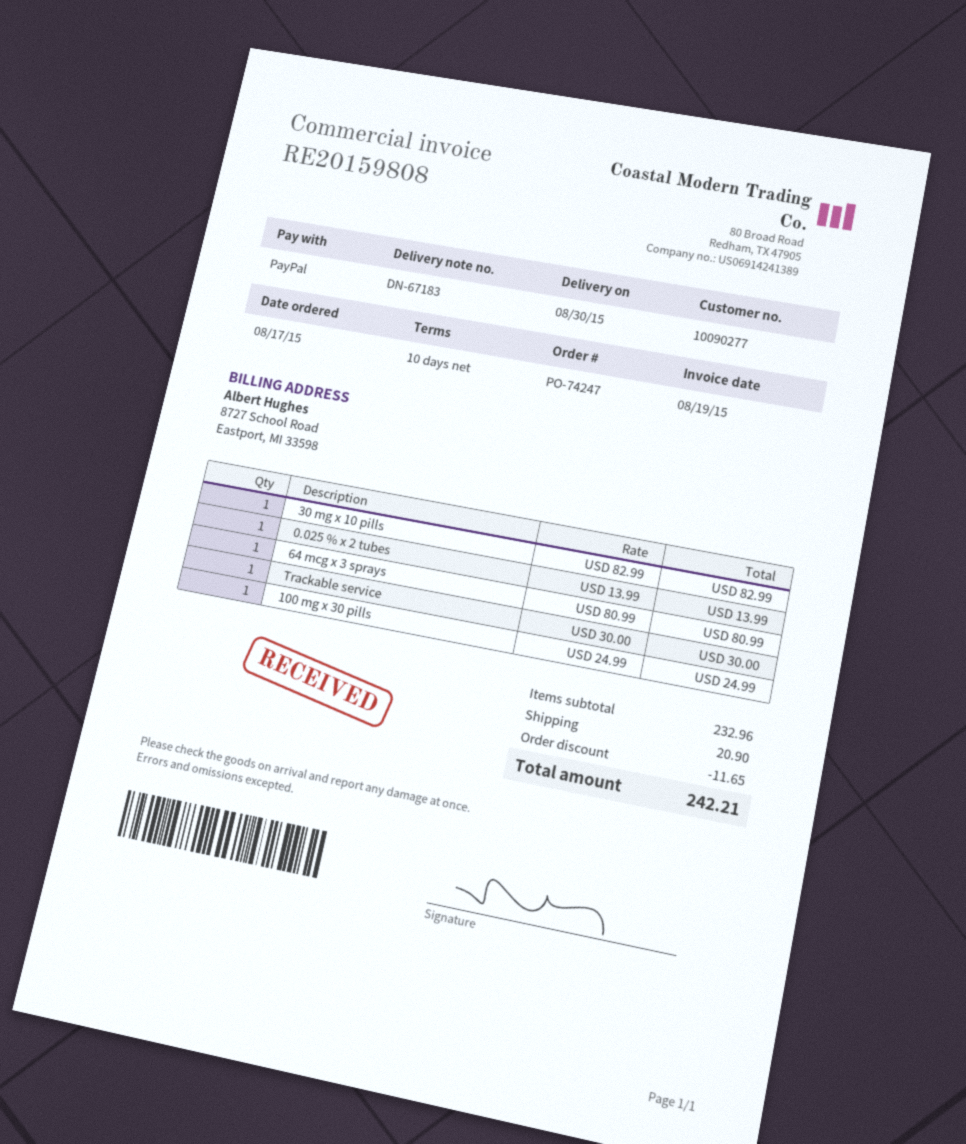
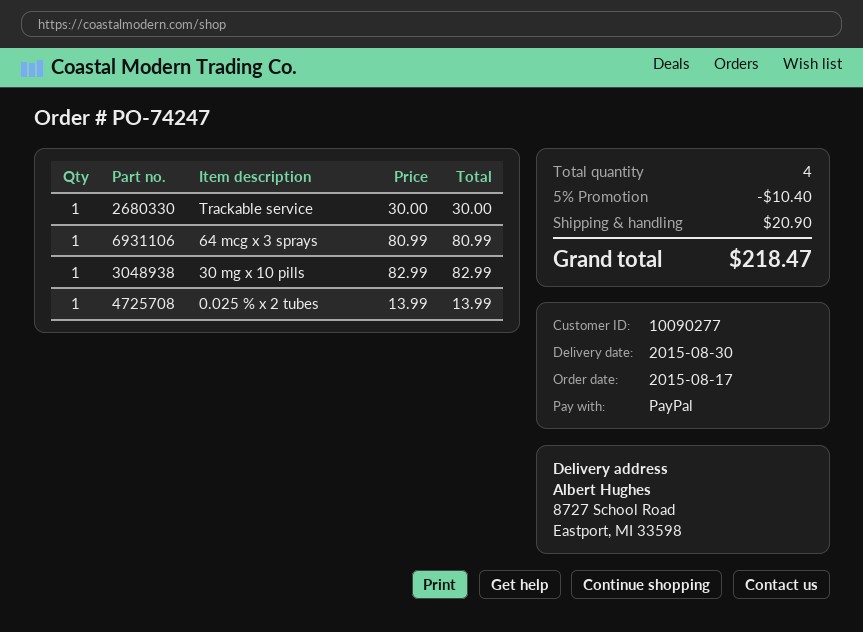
100 mg x 30 pills: 1 x 24.99 = 24.99 -> none
discount: 11.65 -> 10.40
total: 242.21 -> 218.47

